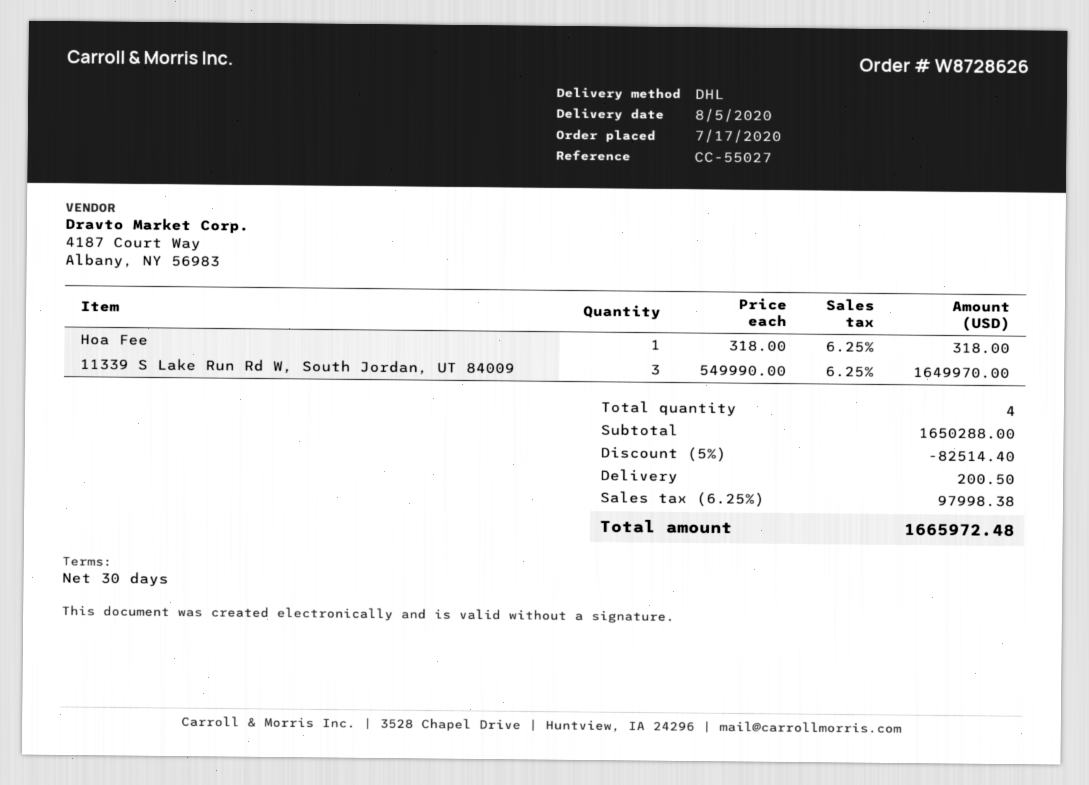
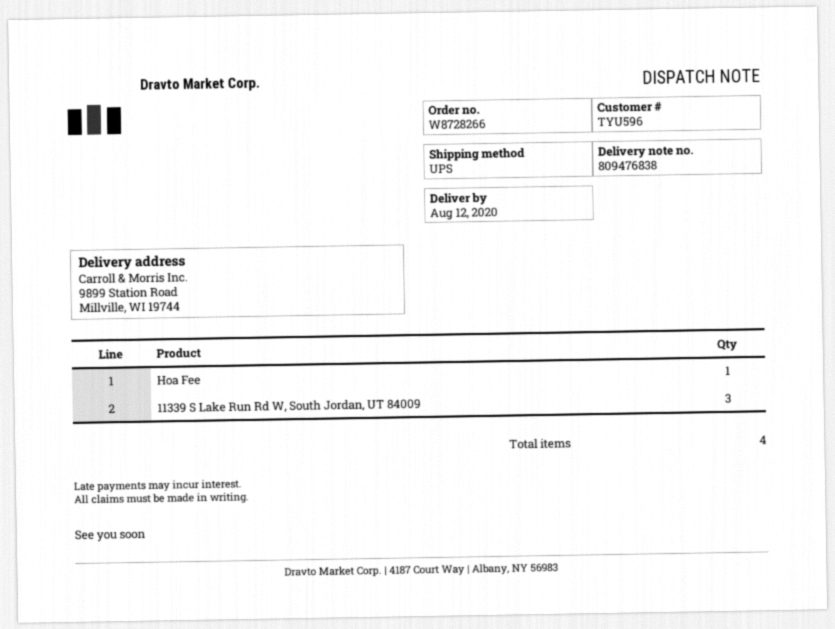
order number: W8728626 -> W8728266
delivery date: 2020-08-05 -> 2020-08-12
shipping method: DHL -> UPS

